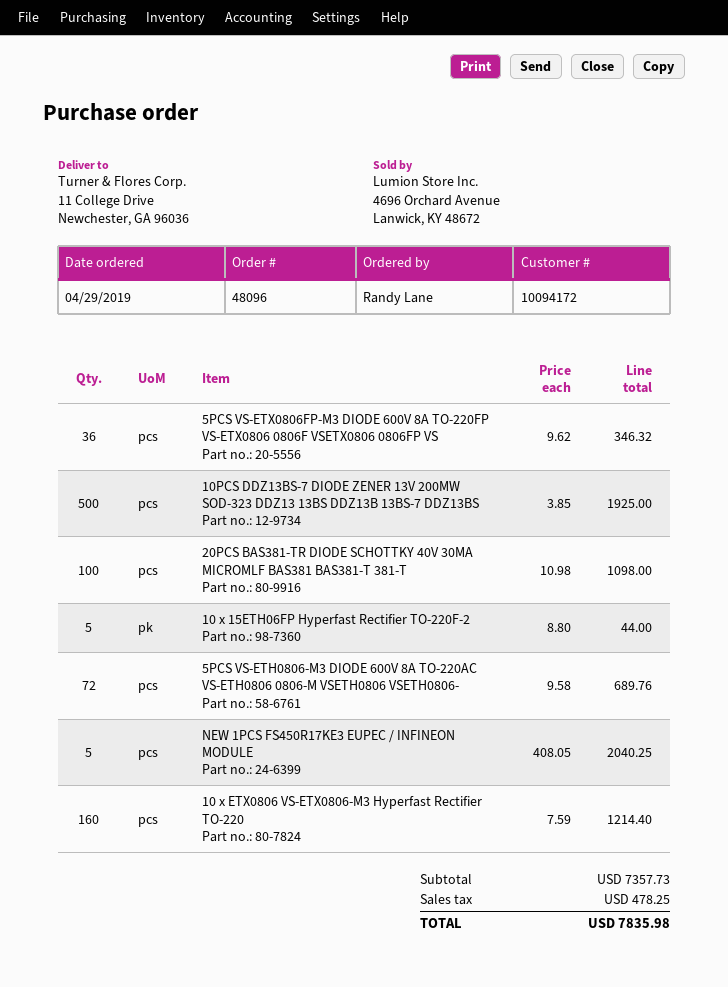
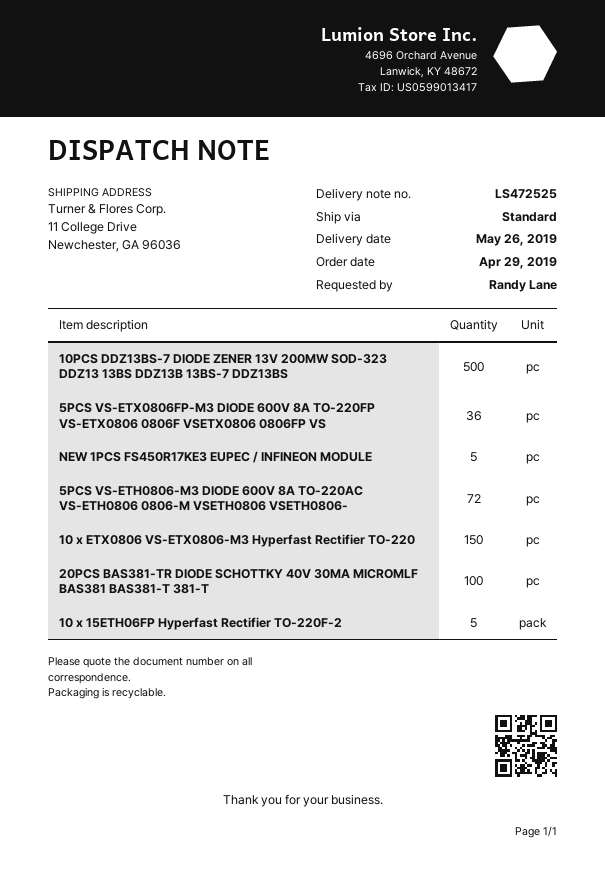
10 x ETX0806 VS-ETX0806-M3 Hyperfast Rectifier TO-220: 160 -> 150

